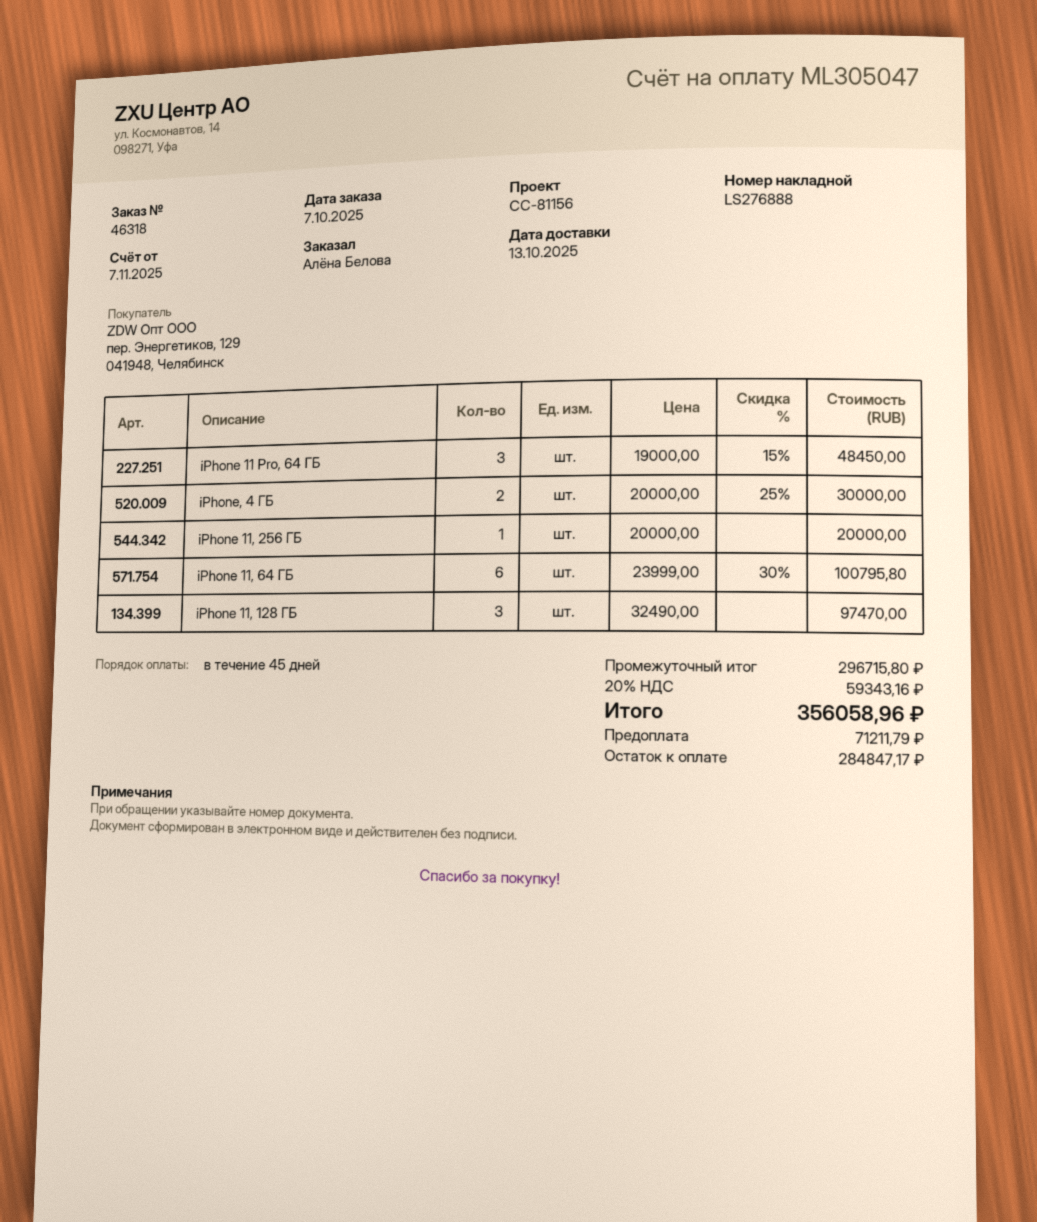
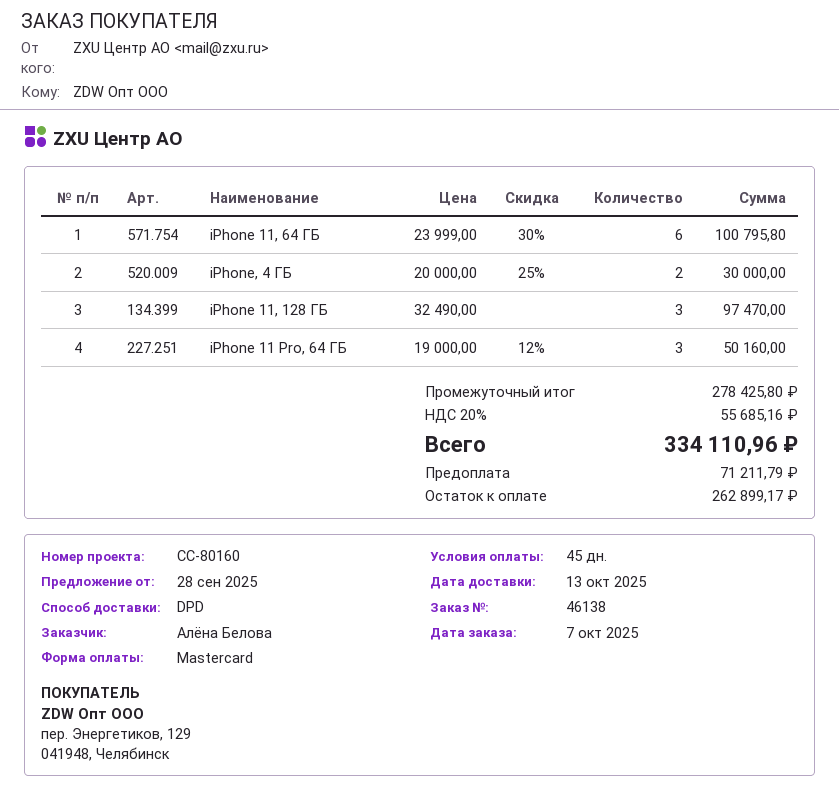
order number: 46318 -> 46138
reference: CC-81156 -> CC-80160
iPhone 11 Pro, 64 ГБ: 3 x 19000.00 - 15% = 48450.00 -> 3 x 19000.00 - 12% = 50160.00
iPhone 11, 256 ГБ: 1 x 20000.00 = 20000.00 -> none
subtotal: 296715.80 -> 278425.80
tax: 20% = 59343.16 -> 20% = 55685.16
total: 356058.96 -> 334110.96
balance: 284847.17 -> 262899.17

